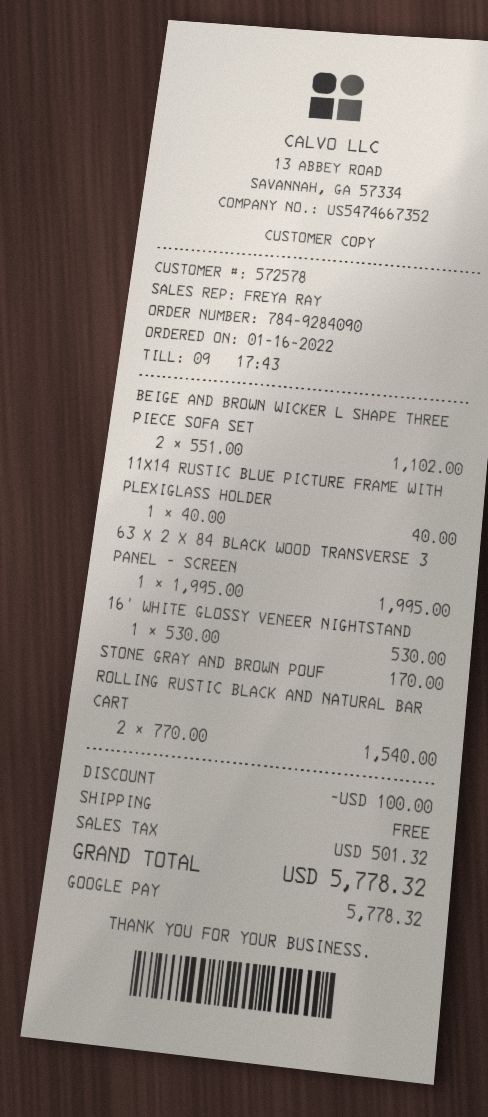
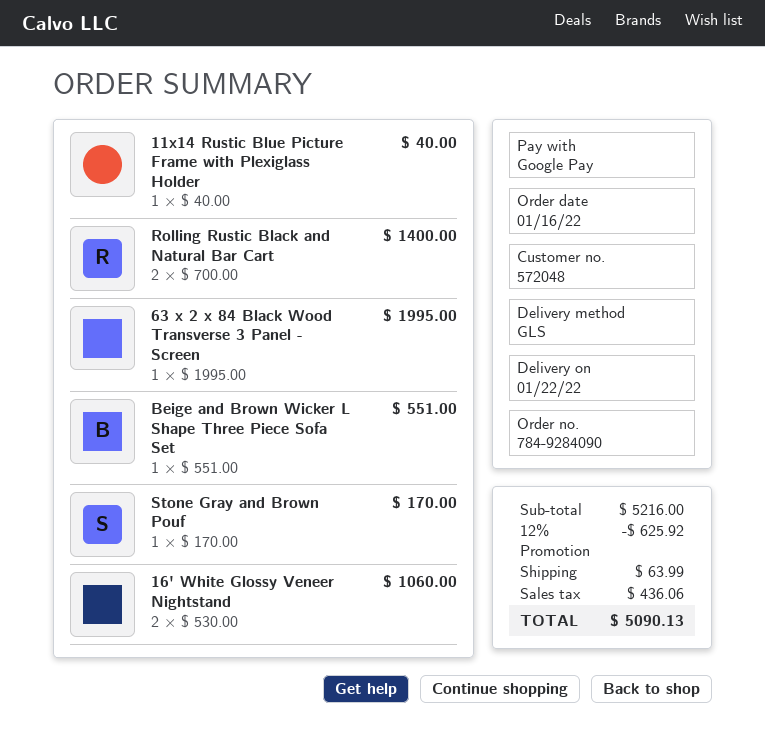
customer number: 572578 -> 572048
BEIGE AND BROWN WICKER L SHAPE THREE PIECE SOFA SET: 2 x 551.00 = 1102.00 -> 1 x 551.00 = 551.00
16' WHITE GLOSSY VENEER NIGHTSTAND: 1 x 530.00 = 530.00 -> 2 x 530.00 = 1060.00
ROLLING RUSTIC BLACK AND NATURAL BAR CART: 2 x 770.00 = 1540.00 -> 2 x 700.00 = 1400.00
discount: 100.00 -> 625.92
shipping: 0.00 -> 63.99
tax: 501.32 -> 436.06
total: 5778.32 -> 5090.13

